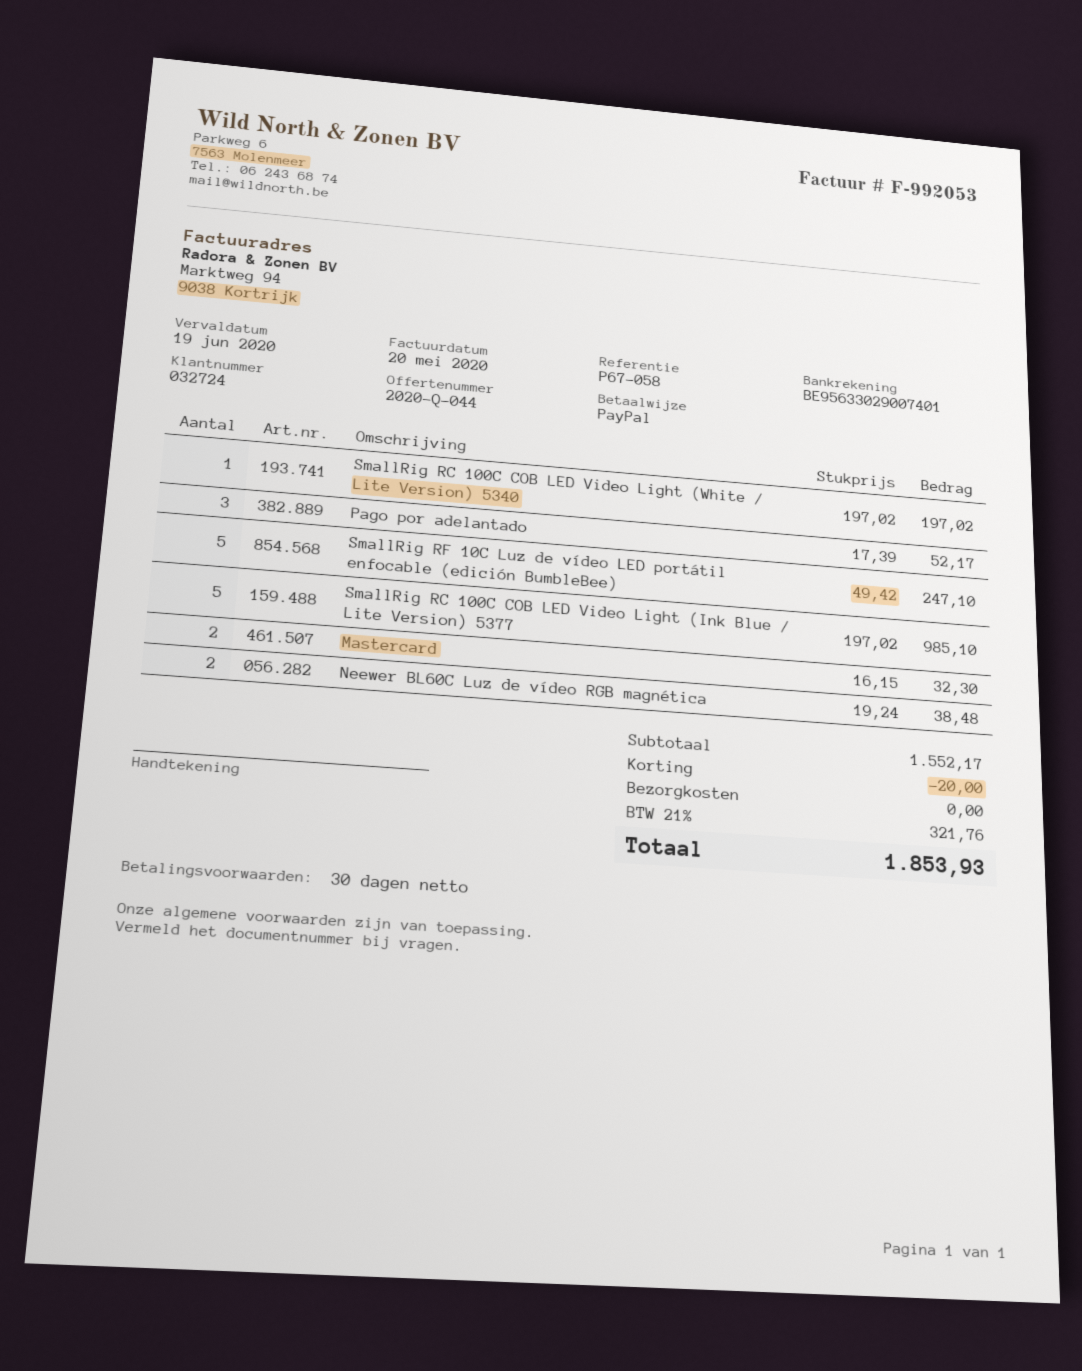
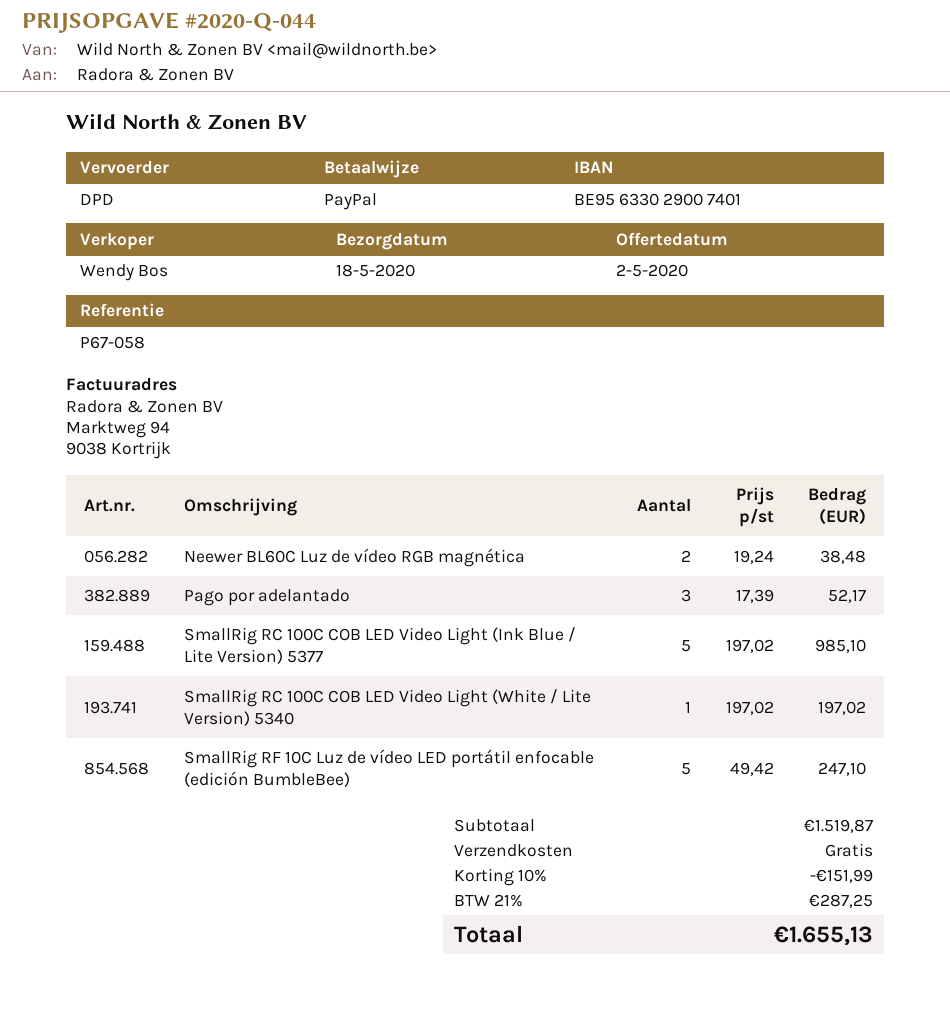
Mastercard: 2 x 16.15 = 32.30 -> none
subtotal: 1552.17 -> 1519.87
discount: 20.00 -> 151.99
tax: 21% = 321.76 -> 21% = 287.25
total: 1853.93 -> 1655.13

